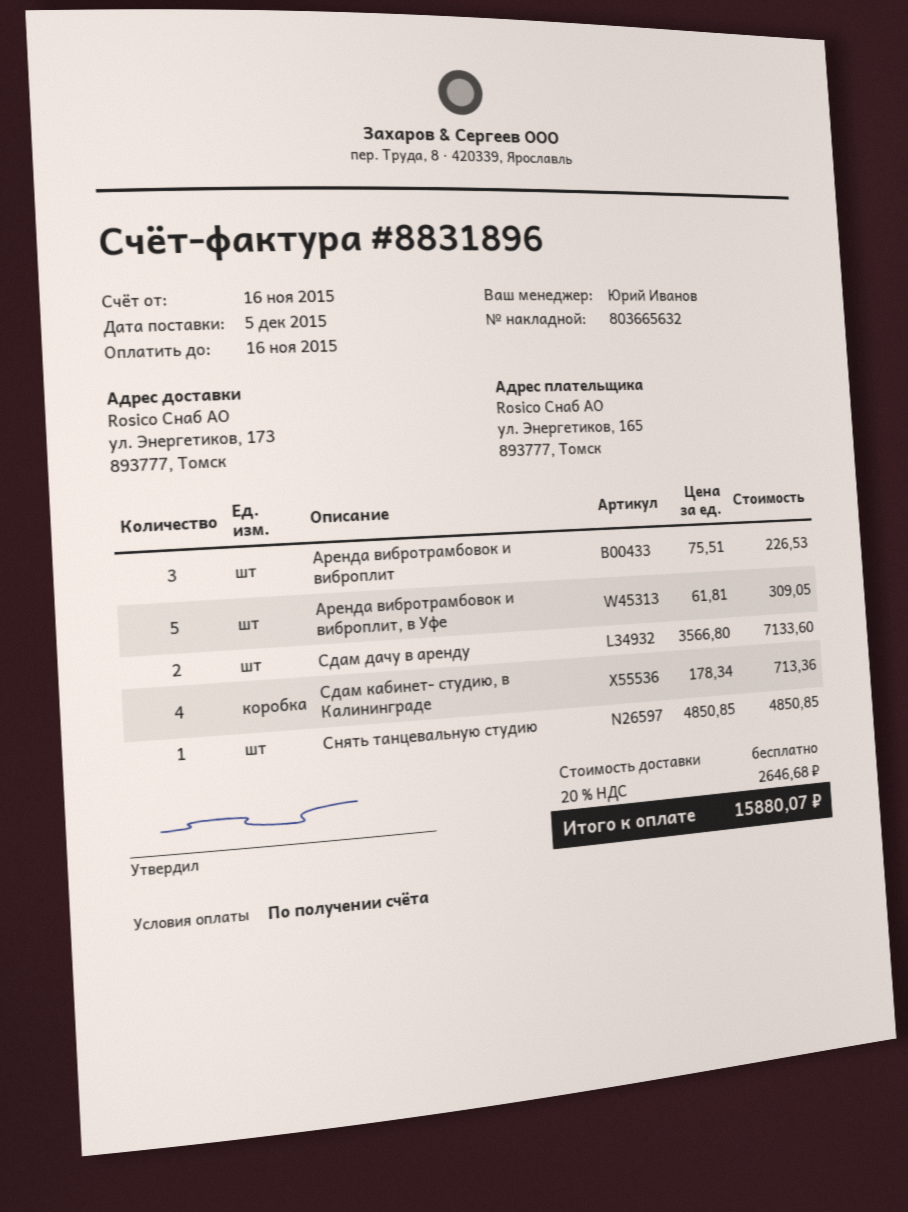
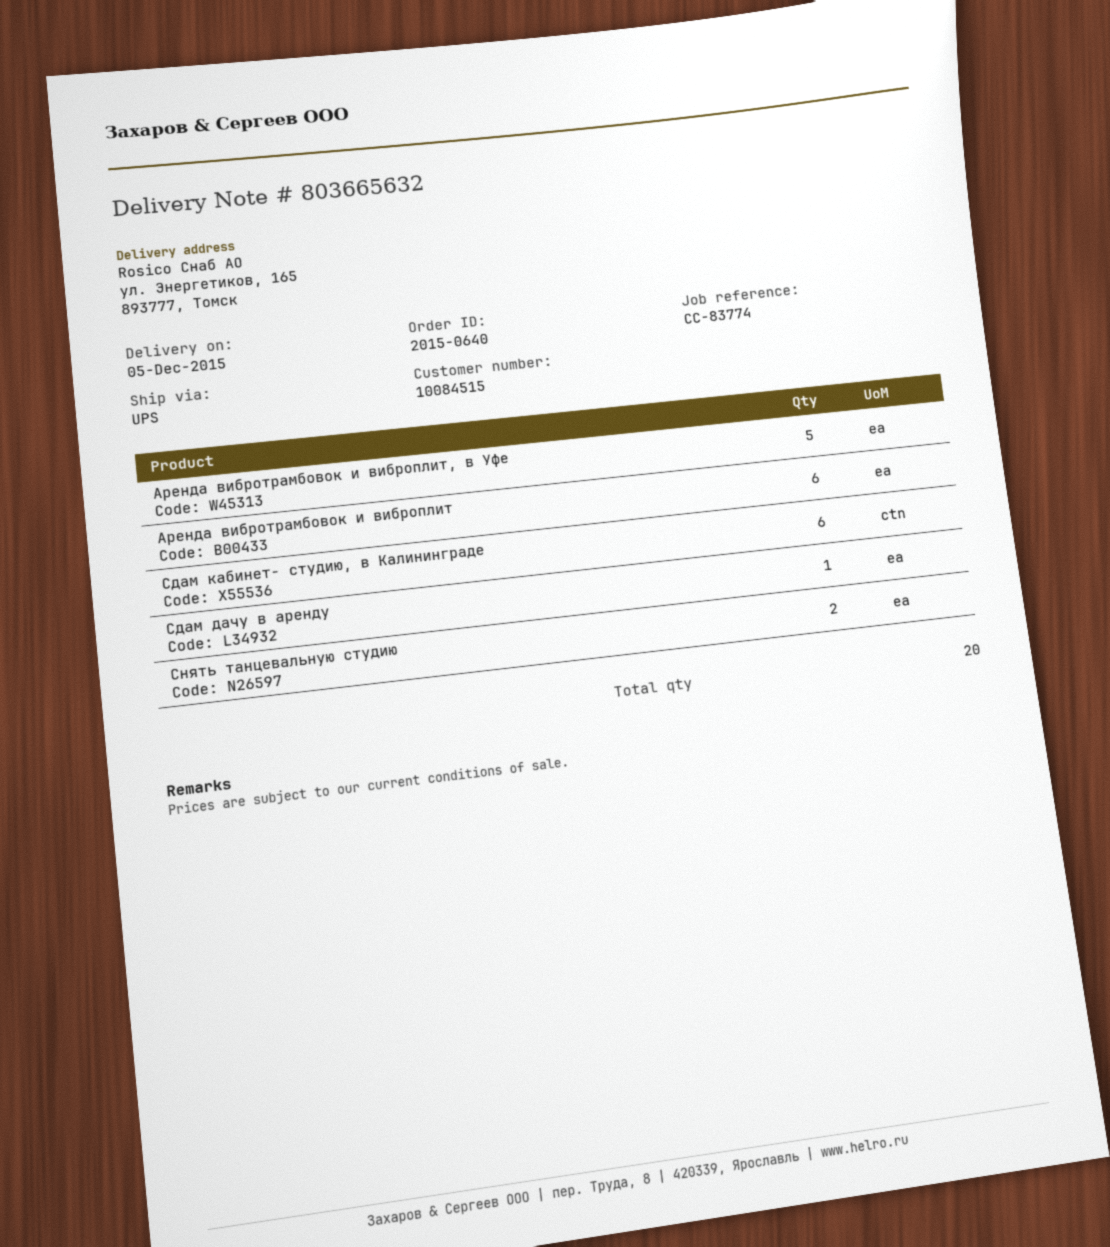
ship to: ул. Энергетиков, 173, 893777, Томск -> ул. Энергетиков, 165, 893777, Томск
Аренда вибротрамбовок и виброплит: 3 -> 6
Сдам дачу в аренду: 2 -> 1
Сдам кабинет- студию, в Калининграде: 4 -> 6
Снять танцевальную студию: 1 -> 2

